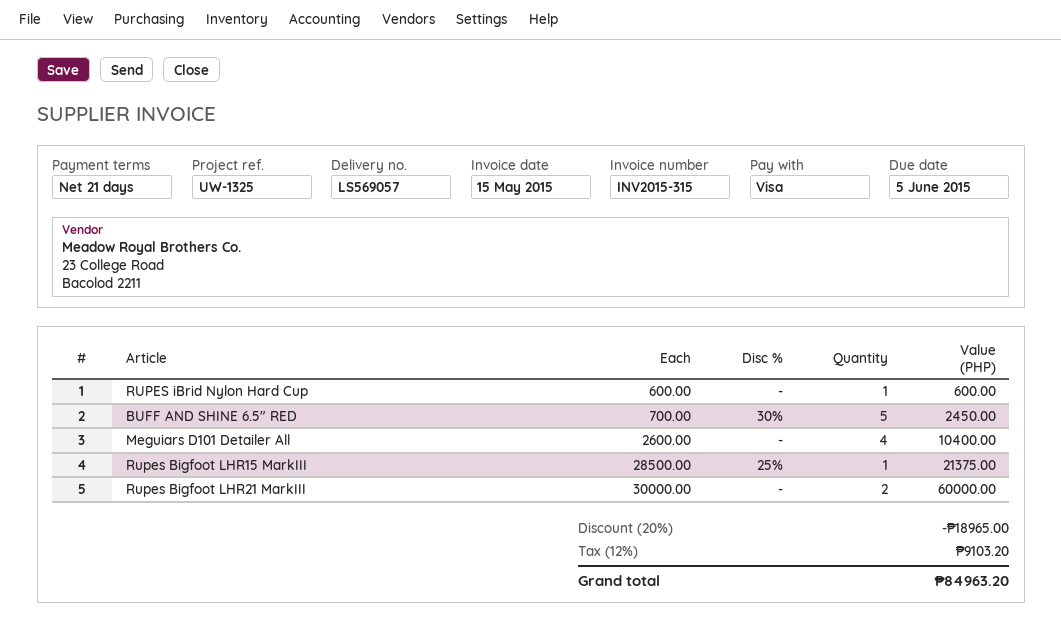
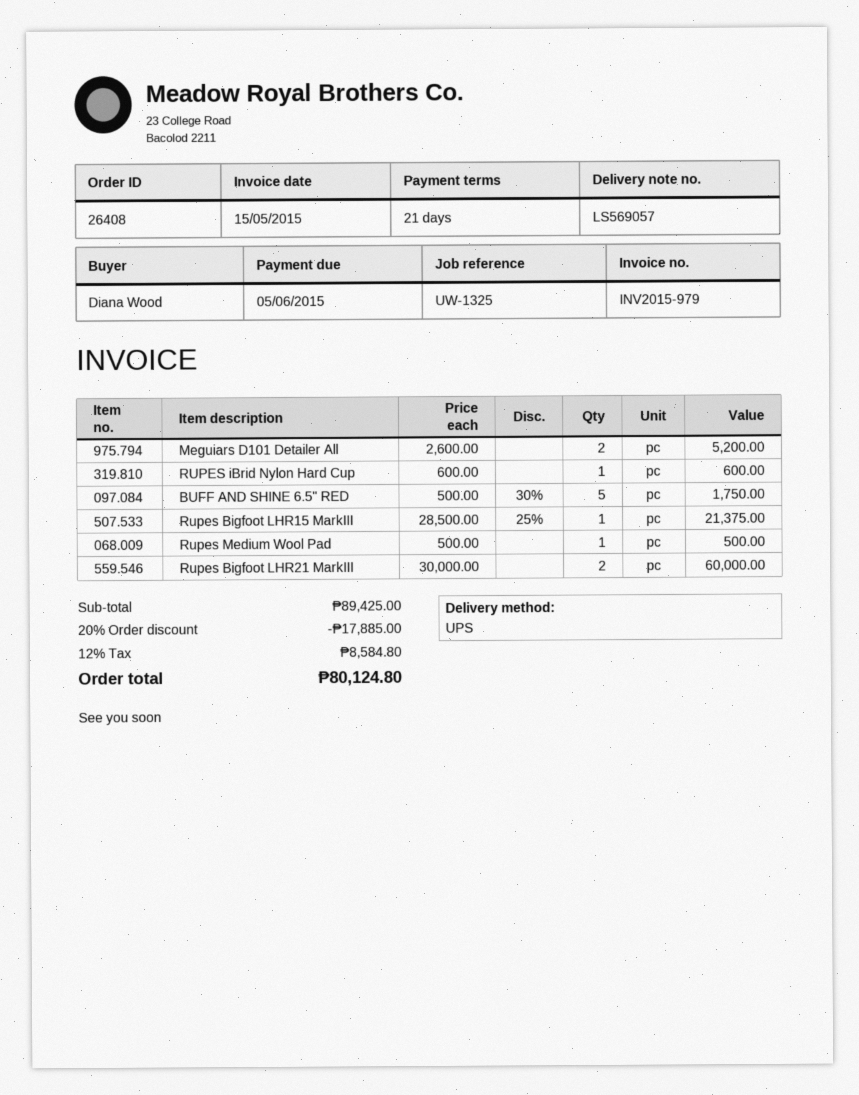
invoice number: INV2015-315 -> INV2015-979
BUFF AND SHINE 6.5" RED: 5 x 700.00 - 30% = 2450.00 -> 5 x 500.00 - 30% = 1750.00
Meguiars D101 Detailer All: 4 x 2600.00 = 10400.00 -> 2 x 2600.00 = 5200.00
Rupes Medium Wool Pad: none -> 1 x 500.00 = 500.00
discount: 20% = 18965.00 -> 20% = 17885.00
tax: 12% = 9103.20 -> 12% = 8584.80
total: 84963.20 -> 80124.80

